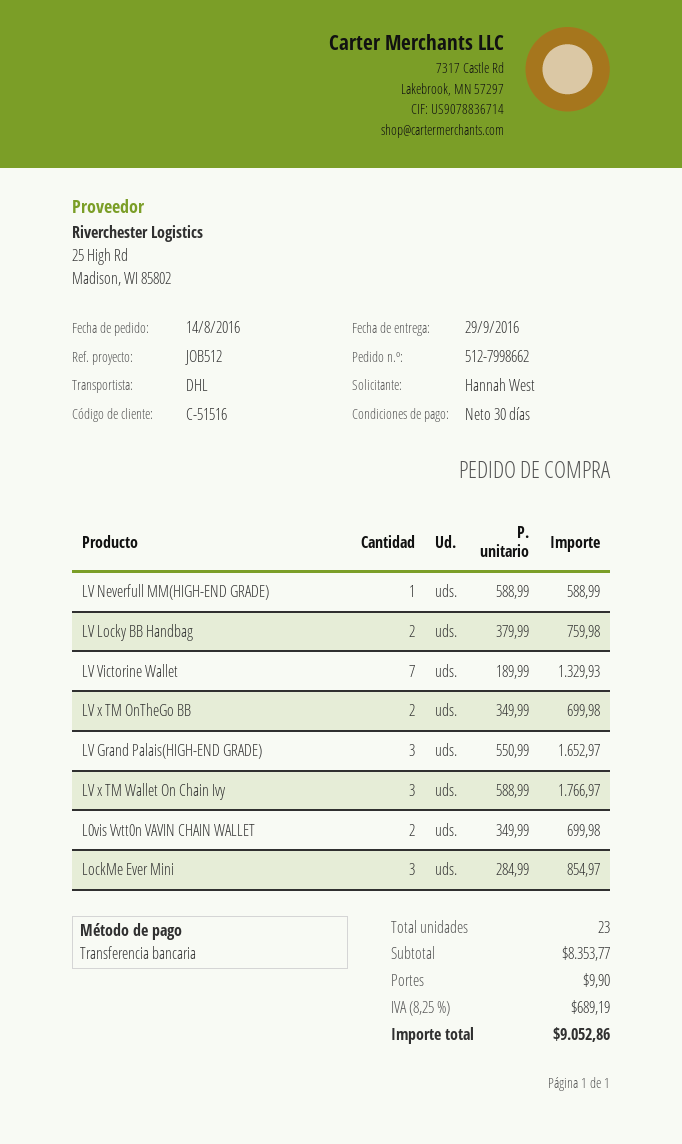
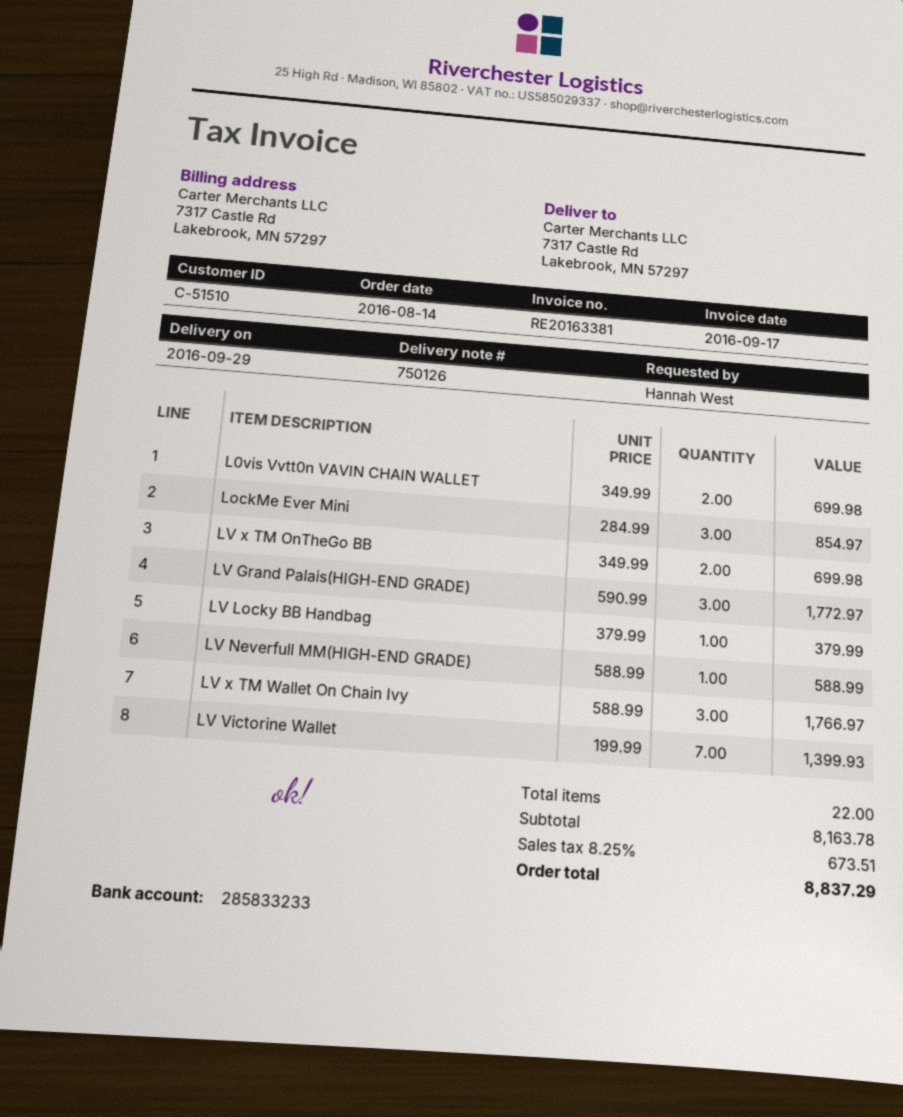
customer number: C-51516 -> C-51510
LV Locky BB Handbag: 2 x 379.99 = 759.98 -> 1 x 379.99 = 379.99
LV Victorine Wallet: 7 x 189.99 = 1329.93 -> 7 x 199.99 = 1399.93
LV Grand Palais(HIGH-END GRADE): 3 x 550.99 = 1652.97 -> 3 x 590.99 = 1772.97
total quantity: 23 -> 22
subtotal: 8353.77 -> 8163.78
shipping: 9.90 -> none
tax: 8.25% = 689.19 -> 8.25% = 673.51
total: 9052.86 -> 8837.29

